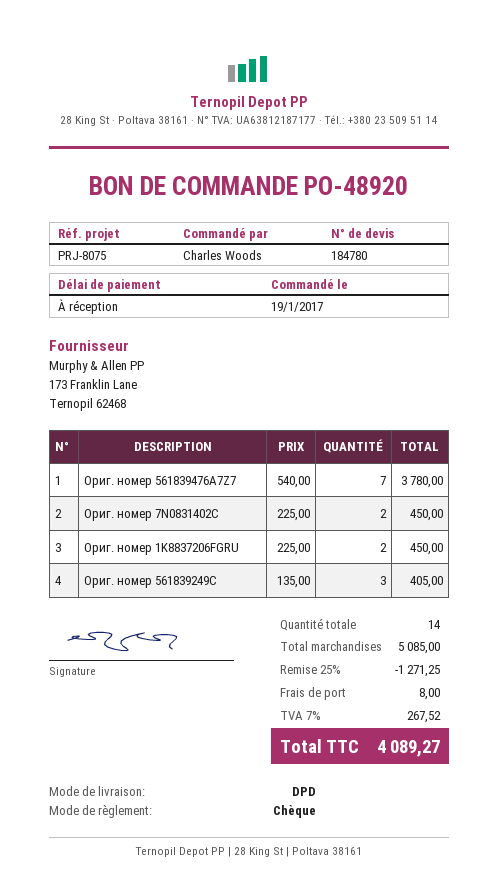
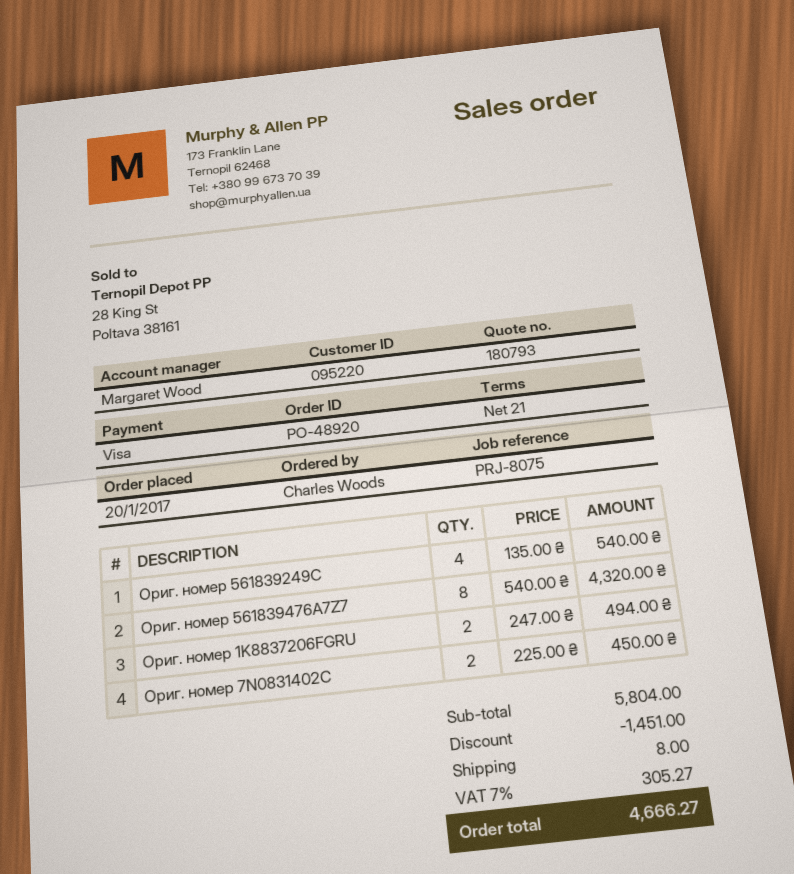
quote number: 184780 -> 180793
order date: 2017-01-19 -> 2017-01-20
payment terms: on receipt -> 21 days
payment method: cheque -> Visa
Ориг. номер 561839476A7Z7: 7 x 540.00 = 3780.00 -> 8 x 540.00 = 4320.00
Ориг. номер 1K8837206FGRU: 2 x 225.00 = 450.00 -> 2 x 247.00 = 494.00
Ориг. номер 561839249C: 3 x 135.00 = 405.00 -> 4 x 135.00 = 540.00
subtotal: 5085.00 -> 5804.00
discount: 1271.25 -> 1451.00
tax: 7% = 267.52 -> 7% = 305.27
total: 4089.27 -> 4666.27

